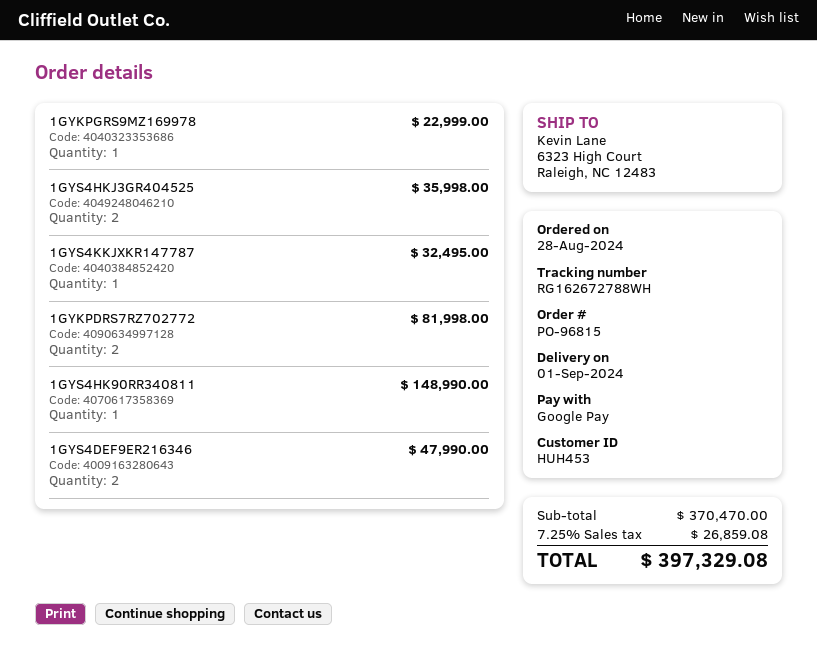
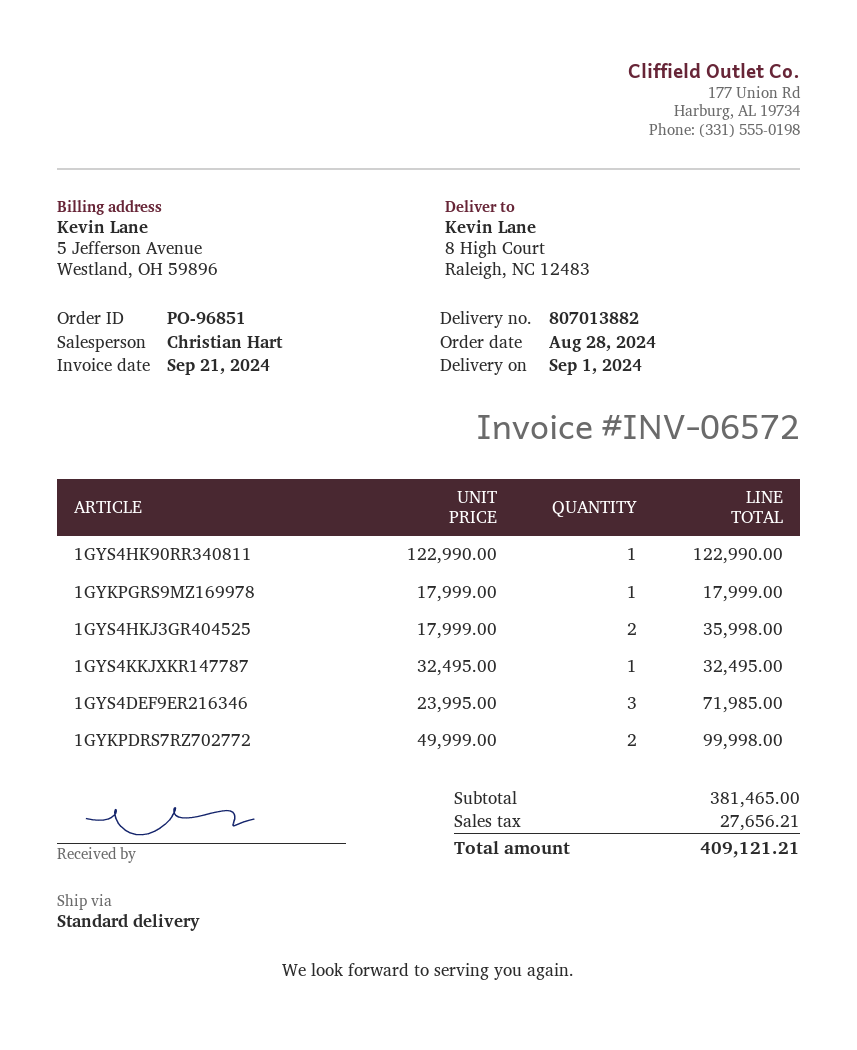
order number: PO-96815 -> PO-96851
ship to: 6323 High Court, Raleigh, NC 12483 -> 8 High Court, Raleigh, NC 12483
1GYKPGRS9MZ169978: 1 for 22999.00 -> 1 for 17999.00
1GYKPDRS7RZ702772: 2 for 81998.00 -> 2 for 99998.00
1GYS4HK90RR340811: 1 for 148990.00 -> 1 for 122990.00
1GYS4DEF9ER216346: 2 for 47990.00 -> 3 for 71985.00
subtotal: 370470.00 -> 381465.00
tax: 26859.08 -> 27656.21
total: 397329.08 -> 409121.21

